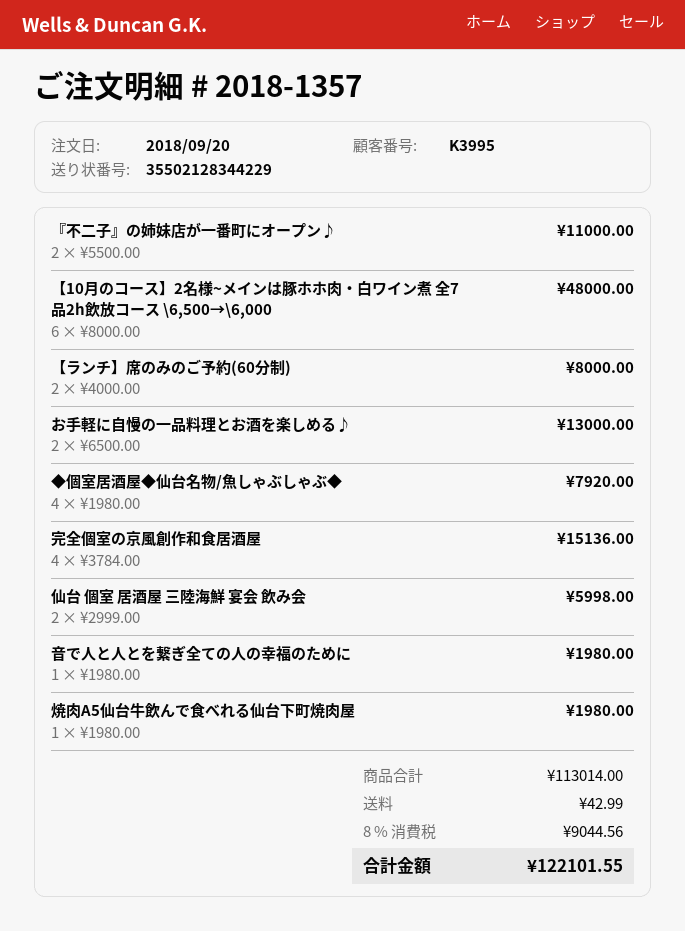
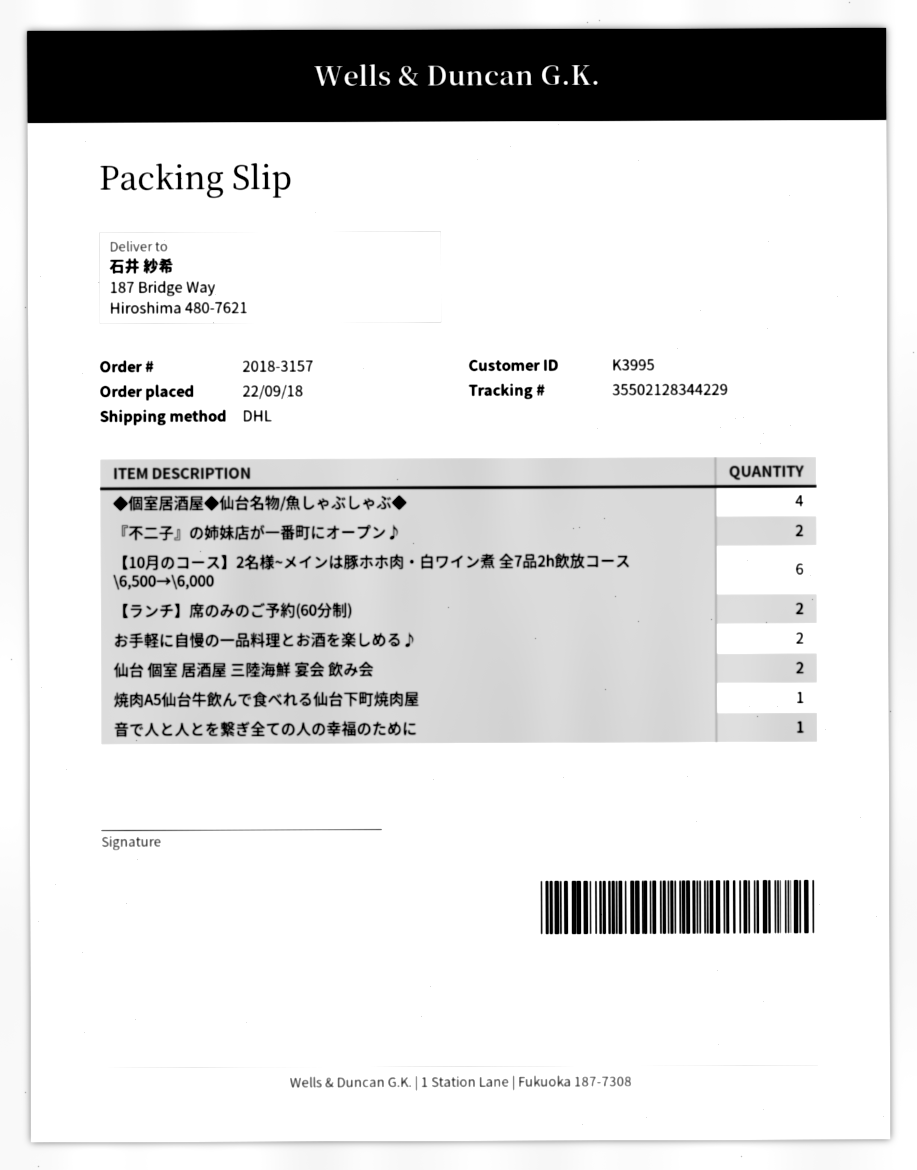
order number: 2018-1357 -> 2018-3157
order date: 2018-09-20 -> 2018-09-22
完全個室の京風創作和食居酒屋: 4 -> none

